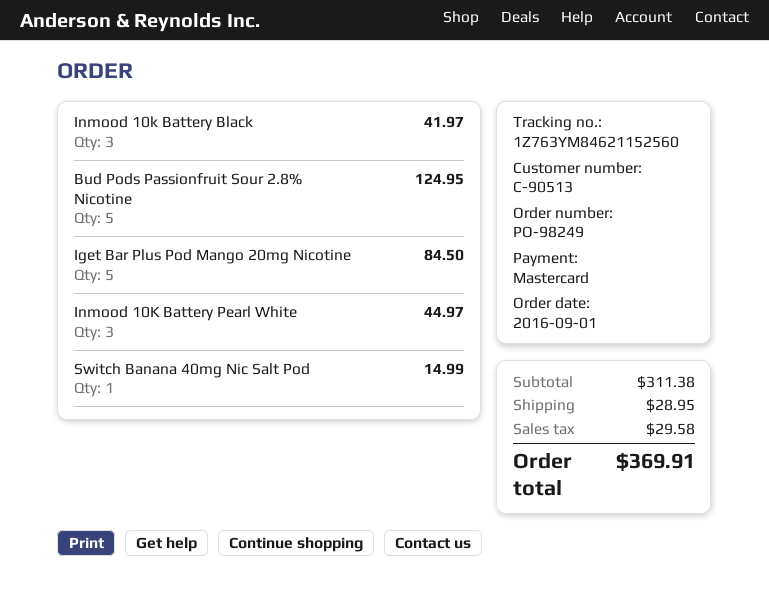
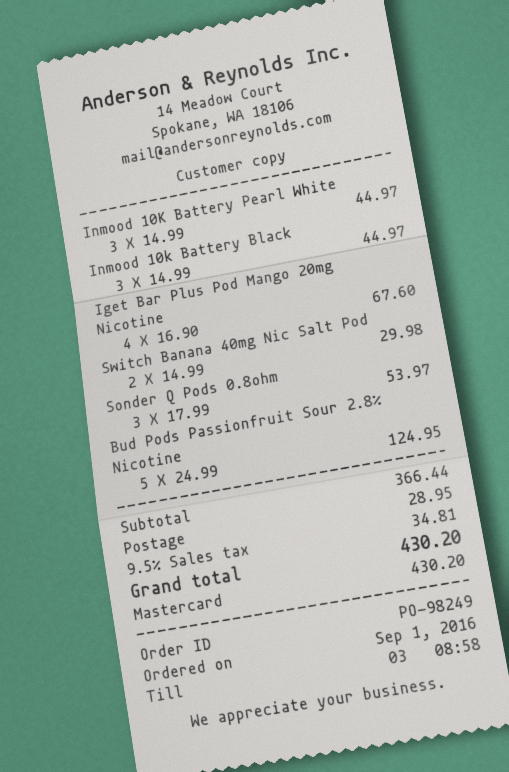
Inmood 10k Battery Black: 3 for 41.97 -> 3 for 44.97
Iget Bar Plus Pod Mango 20mg Nicotine: 5 for 84.50 -> 4 for 67.60
Switch Banana 40mg Nic Salt Pod: 1 for 14.99 -> 2 for 29.98
Sonder Q Pods 0.8ohm: none -> 3 for 53.97
subtotal: 311.38 -> 366.44
tax: 29.58 -> 34.81
total: 369.91 -> 430.20

